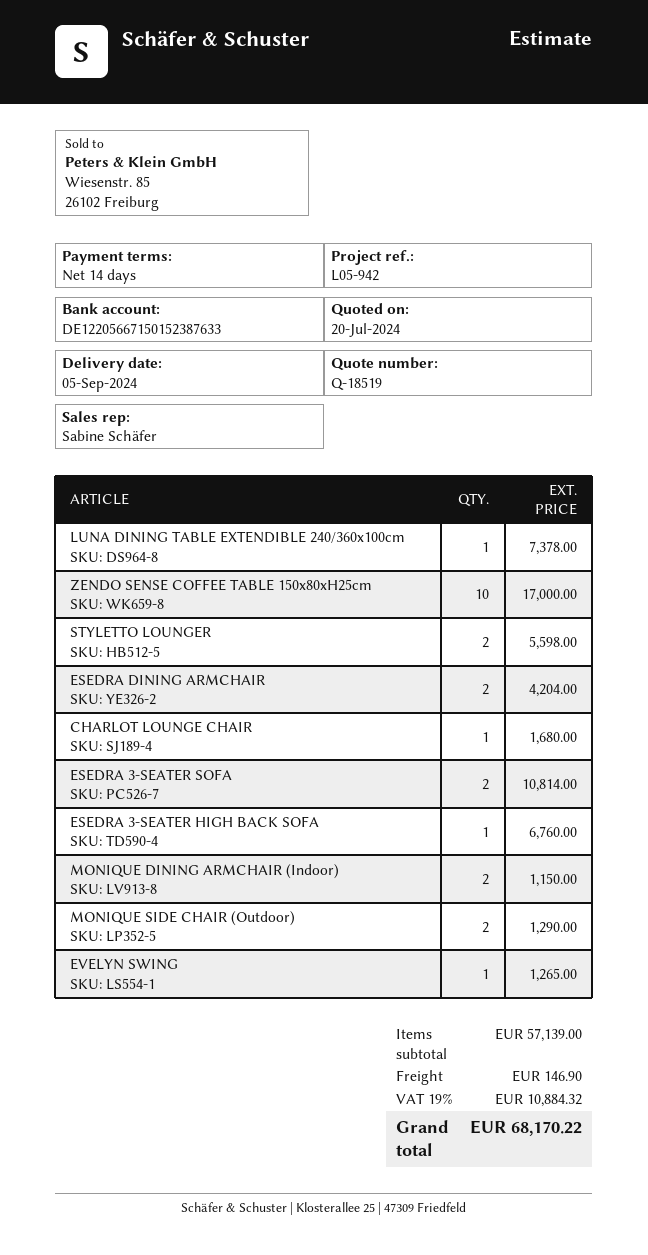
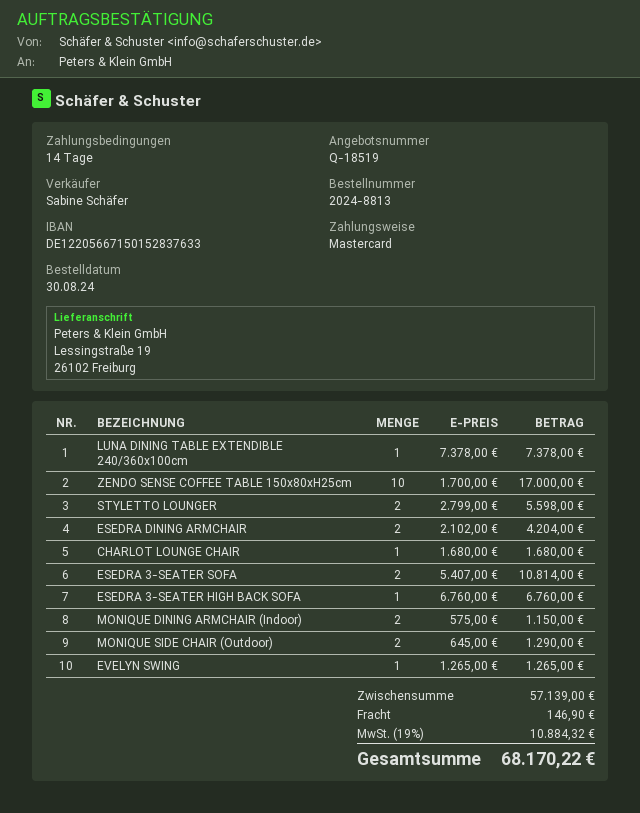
bank account: DE12205667150152387633 -> DE12205667150152837633

